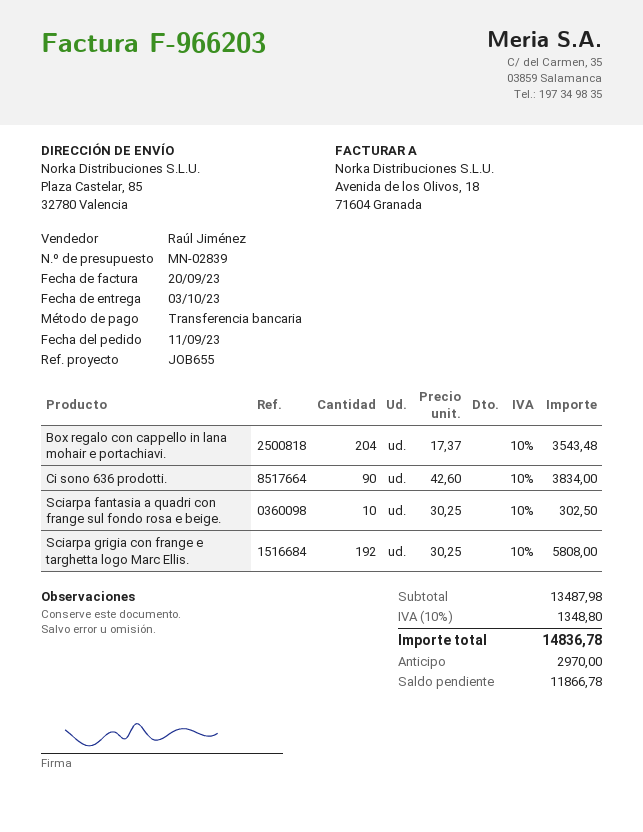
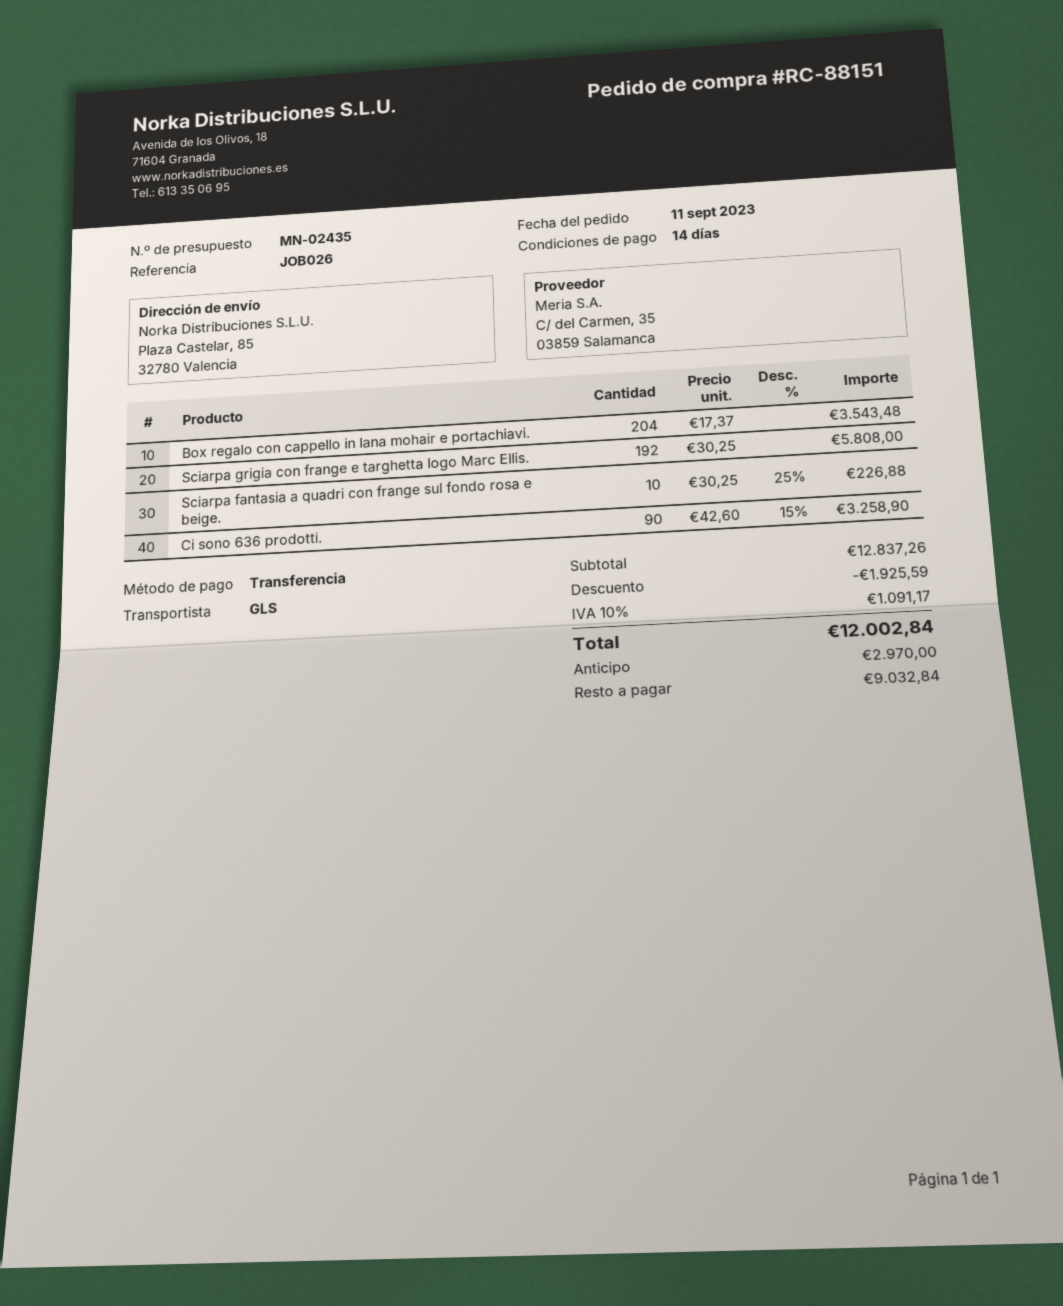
quote number: MN-02839 -> MN-02435
reference: JOB655 -> JOB026
Ci sono 636 prodotti.: 90 x 42.60 = 3834.00 -> 90 x 42.60 - 15% = 3258.90
Sciarpa fantasia a quadri con frange sul fondo rosa e beige.: 10 x 30.25 = 302.50 -> 10 x 30.25 - 25% = 226.88
subtotal: 13487.98 -> 12837.26
discount: none -> 1925.59
tax: 10% = 1348.80 -> 10% = 1091.17
total: 14836.78 -> 12002.84
balance: 11866.78 -> 9032.84

